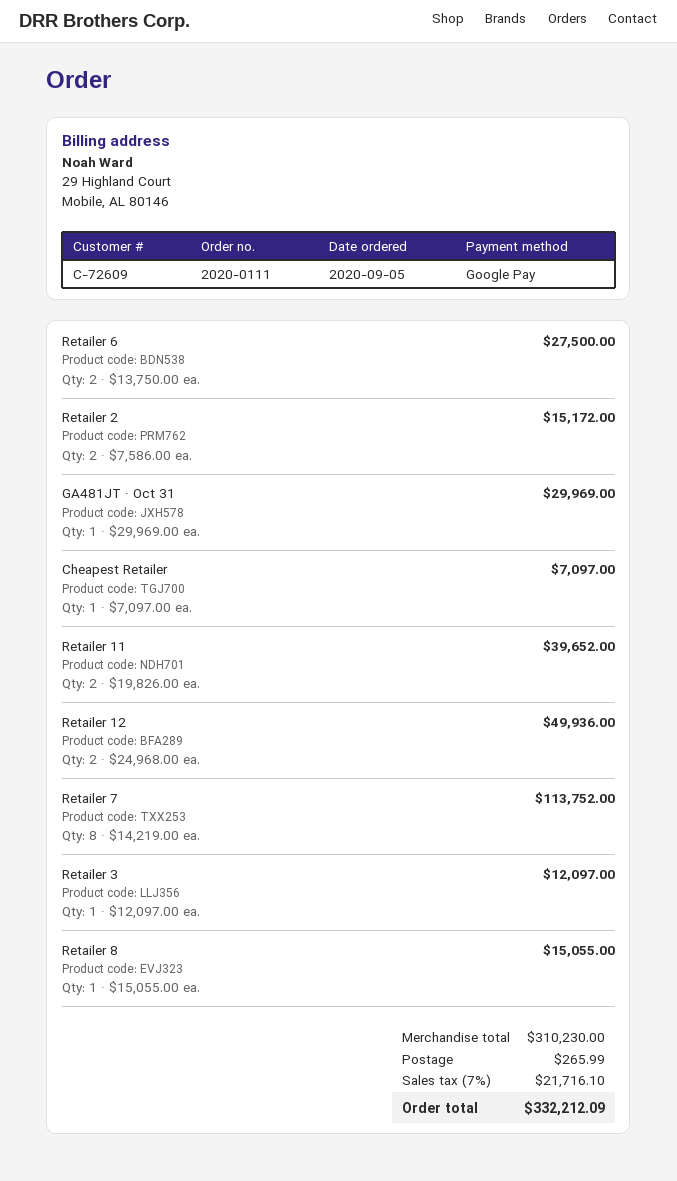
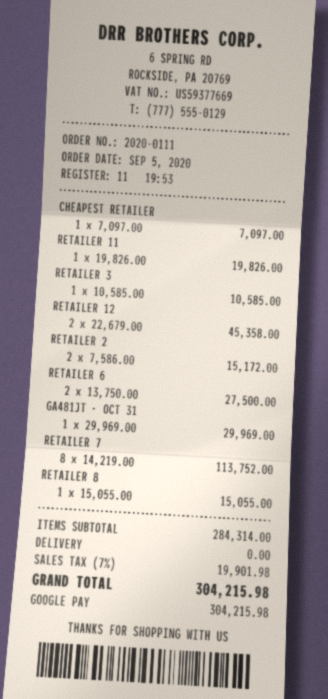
Retailer 11: 2 x 19826.00 = 39652.00 -> 1 x 19826.00 = 19826.00
Retailer 12: 2 x 24968.00 = 49936.00 -> 2 x 22679.00 = 45358.00
Retailer 3: 1 x 12097.00 = 12097.00 -> 1 x 10585.00 = 10585.00
subtotal: 310230.00 -> 284314.00
shipping: 265.99 -> 0.00
tax: 7% = 21716.10 -> 7% = 19901.98
total: 332212.09 -> 304215.98

